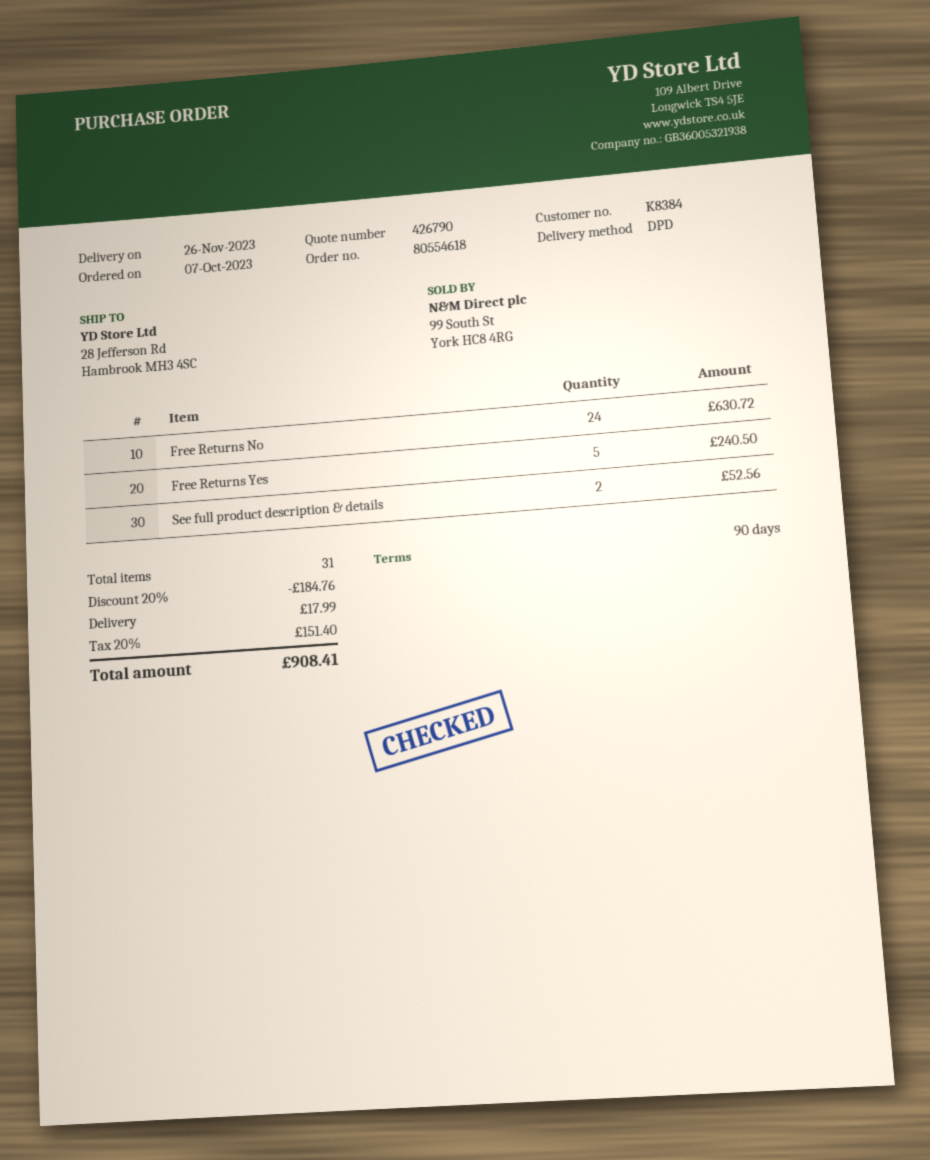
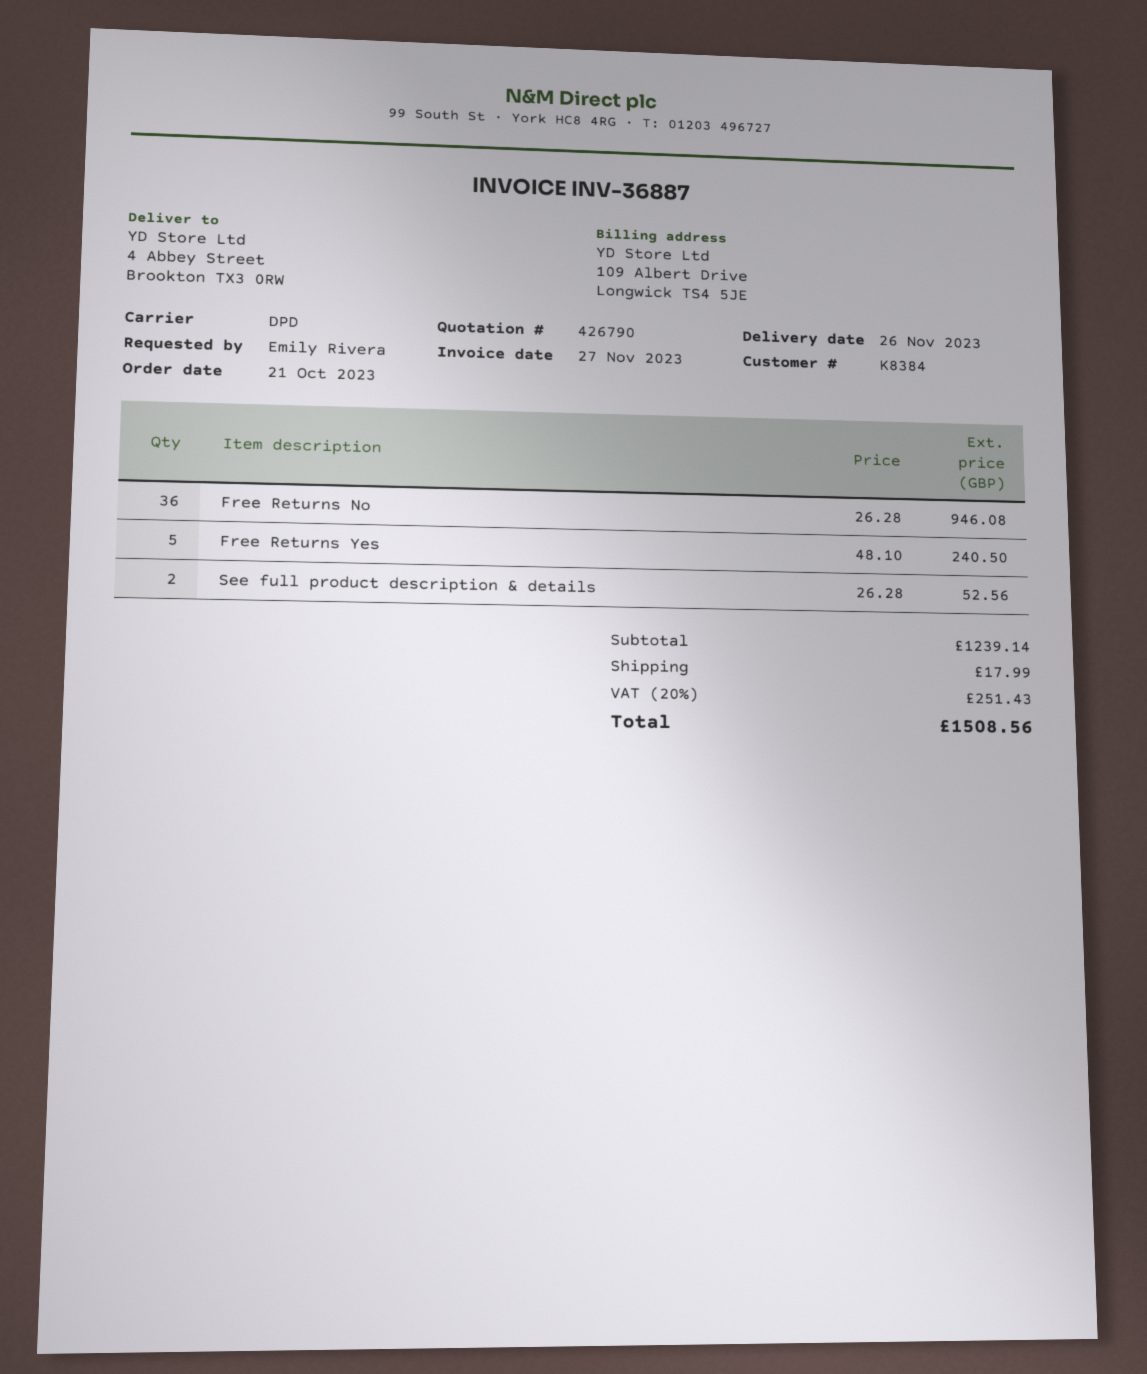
order date: 2023-10-07 -> 2023-10-21
ship to: 28 Jefferson Rd, Hambrook MH3 4SC -> 4 Abbey Street, Brookton TX3 0RW
Free Returns No: 24 for 630.72 -> 36 for 946.08
discount: 20% = 184.76 -> none
tax: 20% = 151.40 -> 20% = 251.43
total: 908.41 -> 1508.56

